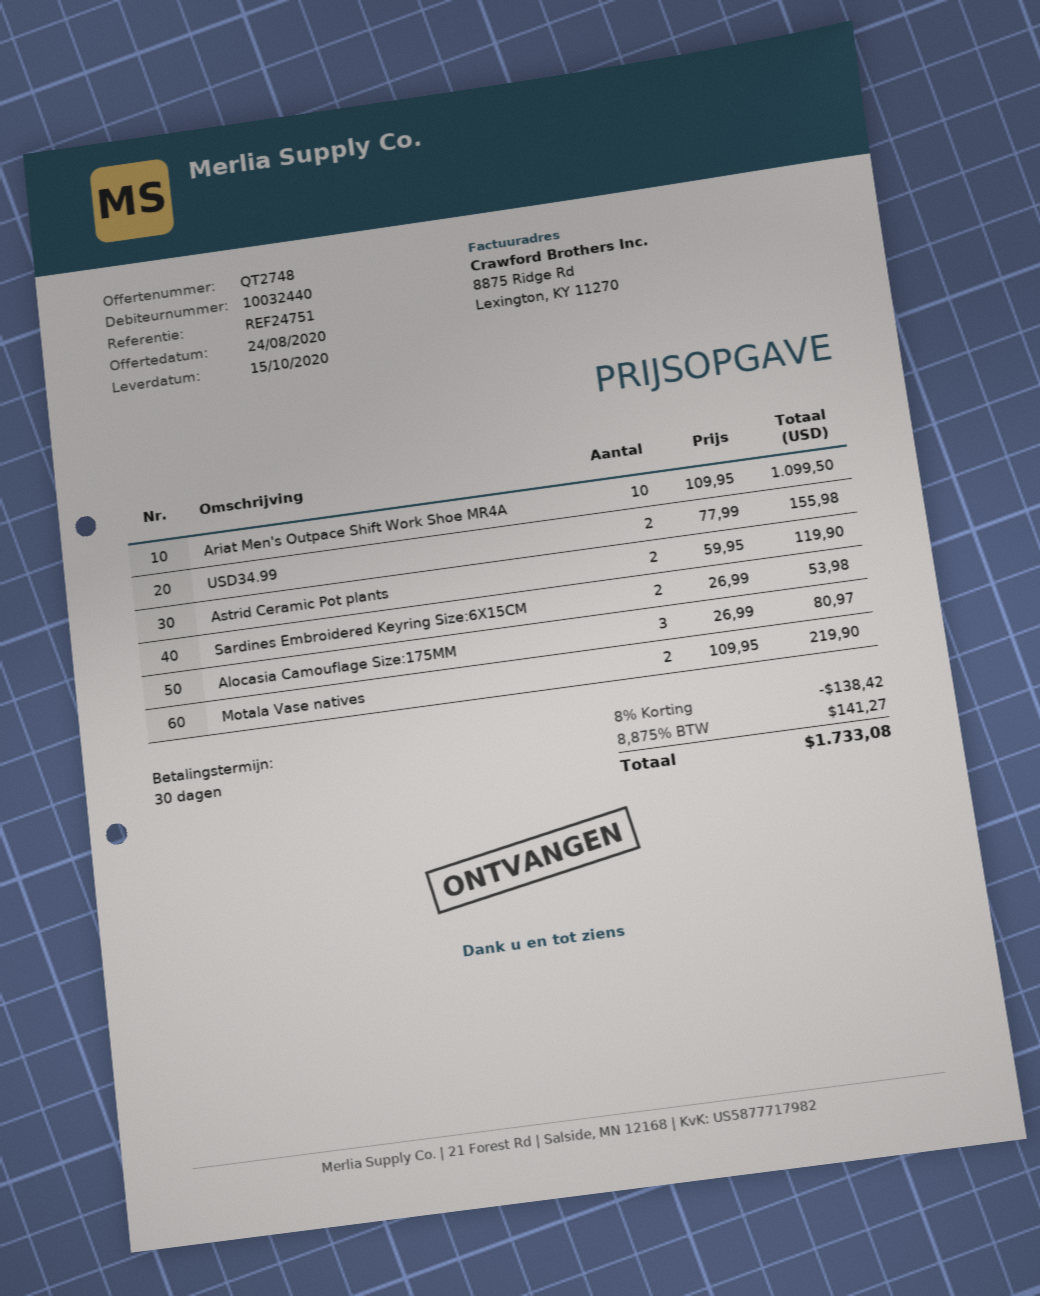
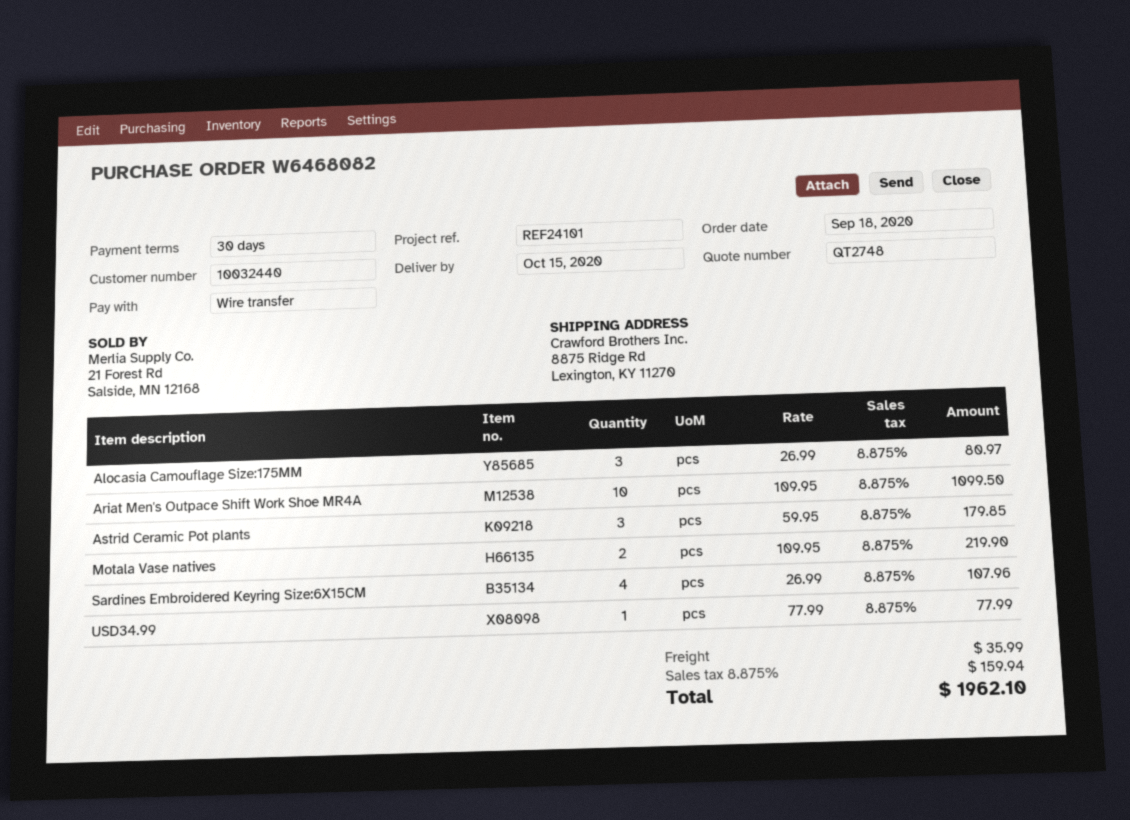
reference: REF24751 -> REF24101
USD34.99: 2 x 77.99 = 155.98 -> 1 x 77.99 = 77.99
Astrid Ceramic Pot plants: 2 x 59.95 = 119.90 -> 3 x 59.95 = 179.85
Sardines Embroidered Keyring Size:6X15CM: 2 x 26.99 = 53.98 -> 4 x 26.99 = 107.96
discount: 8% = 138.42 -> none
shipping: none -> 35.99
tax: 8.875% = 141.27 -> 8.875% = 159.94
total: 1733.08 -> 1962.10

